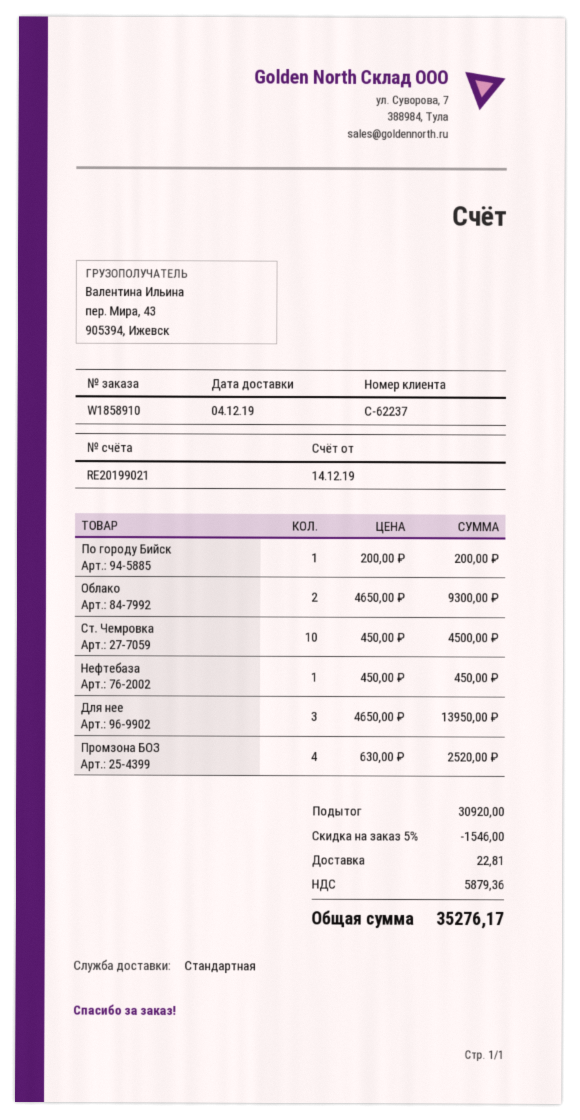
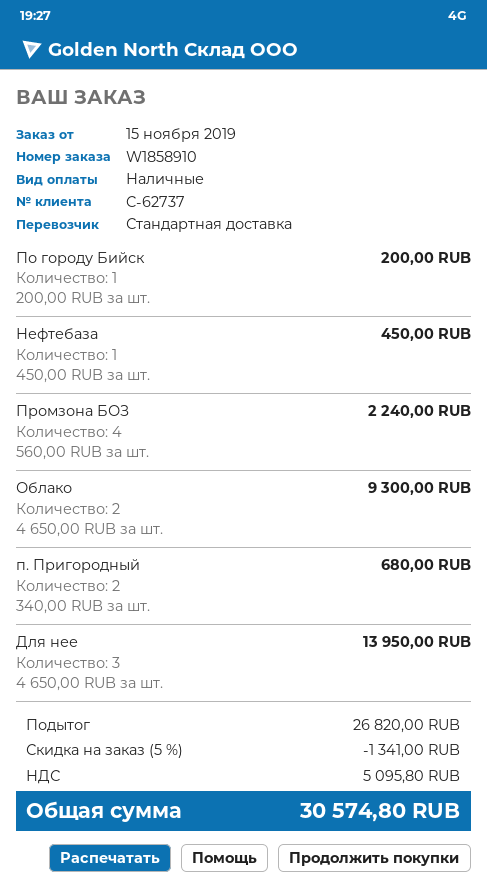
customer number: C-62237 -> C-62737
Ст. Чемровка: 10 x 450.00 = 4500.00 -> none
Промзона БОЗ: 4 x 630.00 = 2520.00 -> 4 x 560.00 = 2240.00
п. Пригородный: none -> 2 x 340.00 = 680.00
subtotal: 30920.00 -> 26820.00
discount: 5% = 1546.00 -> 5% = 1341.00
shipping: 22.81 -> none
tax: 5879.36 -> 5095.80
total: 35276.17 -> 30574.80

